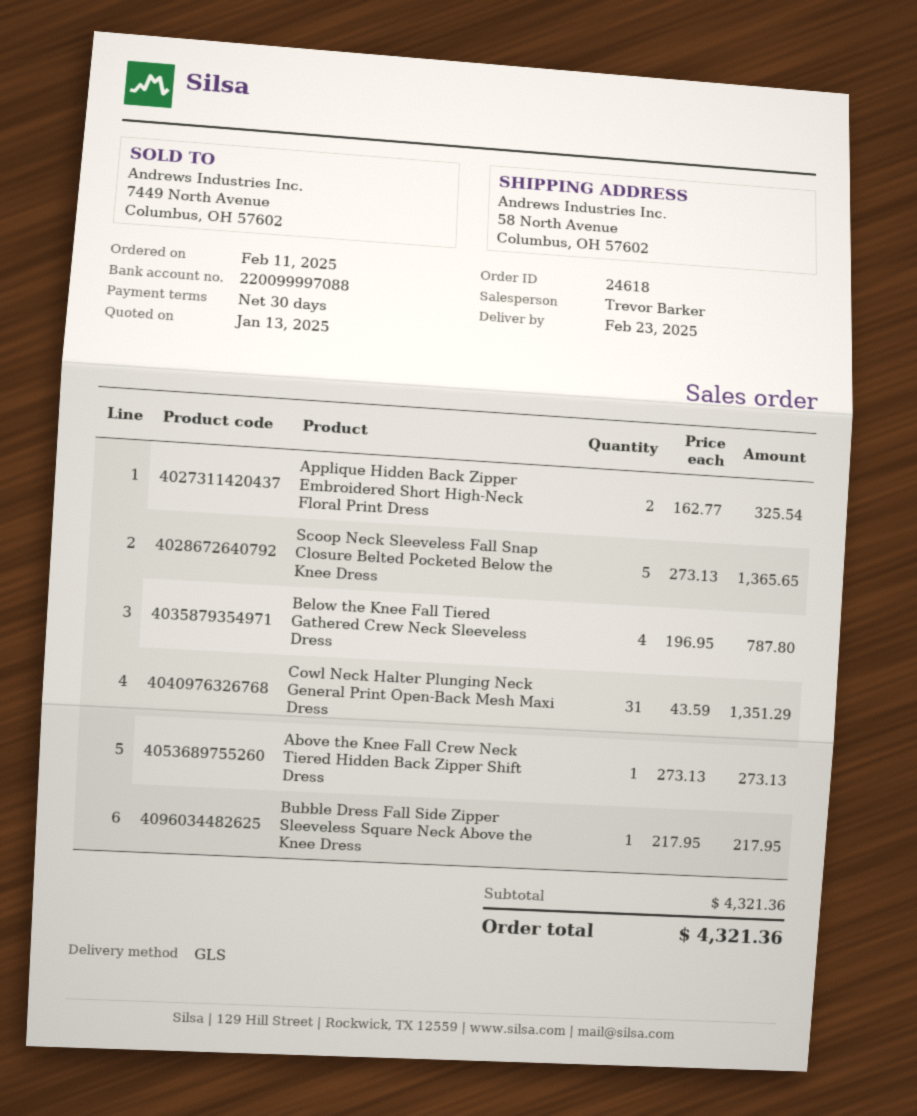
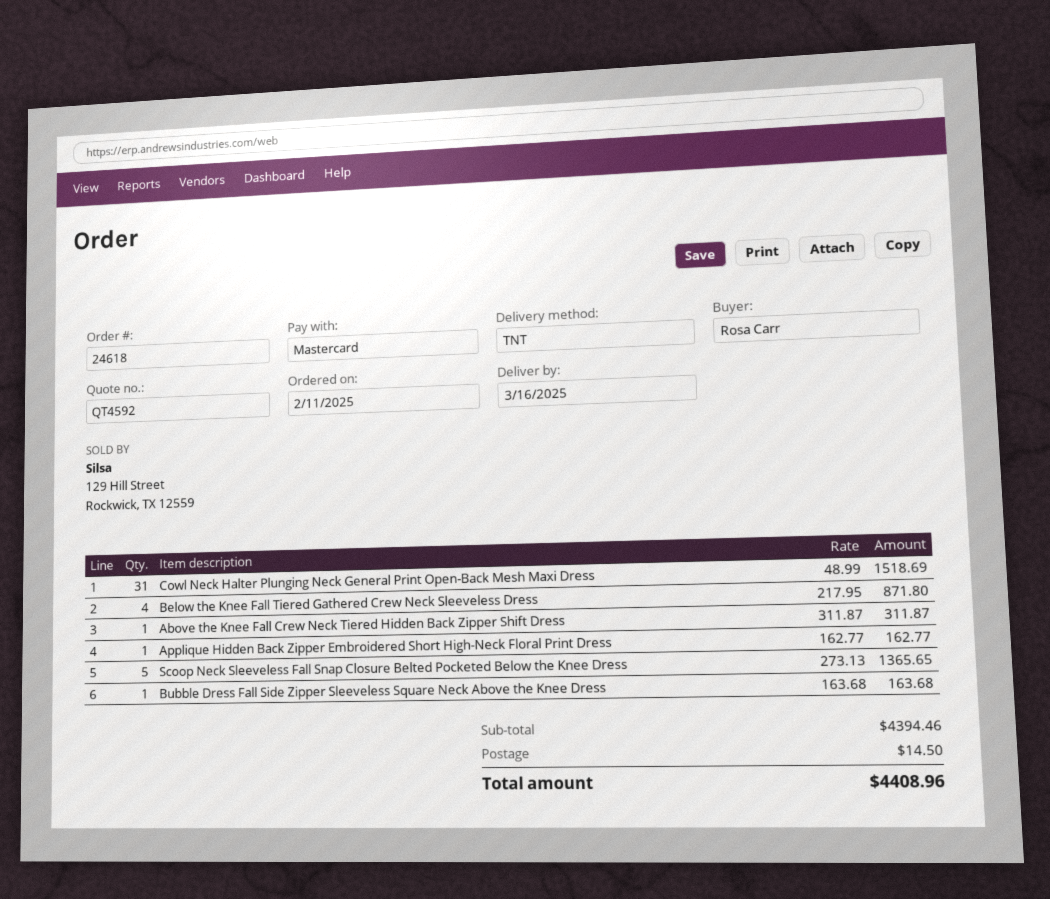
delivery date: 2025-02-23 -> 2025-03-16
shipping method: GLS -> TNT
Applique Hidden Back Zipper Embroidered Short High-Neck Floral Print Dress: 2 x 162.77 = 325.54 -> 1 x 162.77 = 162.77
Below the Knee Fall Tiered Gathered Crew Neck Sleeveless Dress: 4 x 196.95 = 787.80 -> 4 x 217.95 = 871.80
Cowl Neck Halter Plunging Neck General Print Open-Back Mesh Maxi Dress: 31 x 43.59 = 1351.29 -> 31 x 48.99 = 1518.69
Above the Knee Fall Crew Neck Tiered Hidden Back Zipper Shift Dress: 1 x 273.13 = 273.13 -> 1 x 311.87 = 311.87
Bubble Dress Fall Side Zipper Sleeveless Square Neck Above the Knee Dress: 1 x 217.95 = 217.95 -> 1 x 163.68 = 163.68
subtotal: 4321.36 -> 4394.46
shipping: none -> 14.50
total: 4321.36 -> 4408.96

